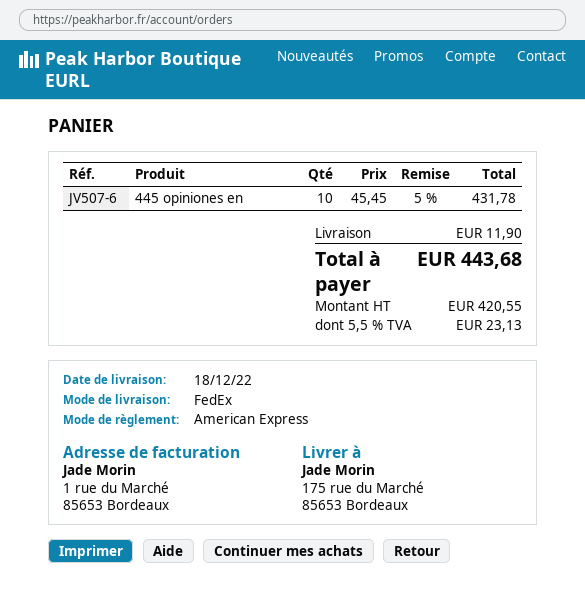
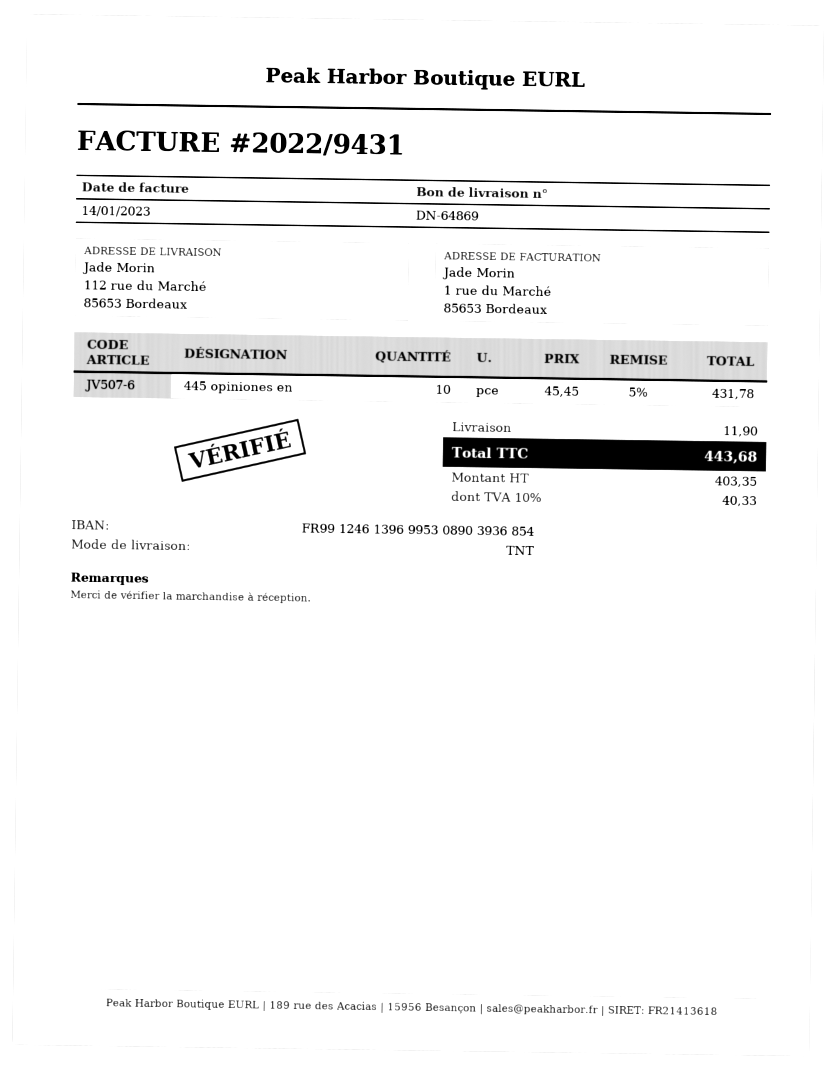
shipping method: FedEx -> TNT
ship to: 175 rue du Marché, 85653 Bordeaux -> 112 rue du Marché, 85653 Bordeaux
net: 420.55 -> 403.35
tax: 5.5% = 23.13 -> 10% = 40.33

